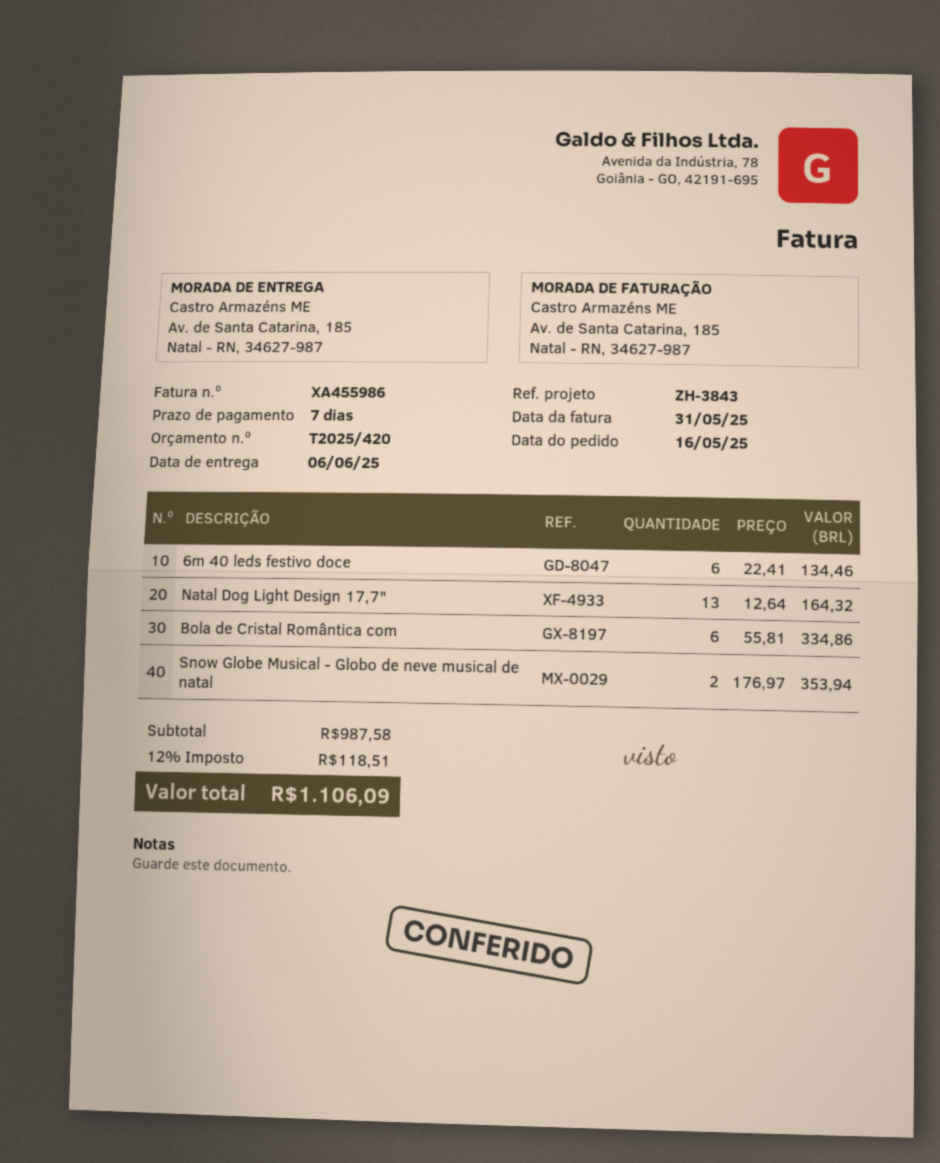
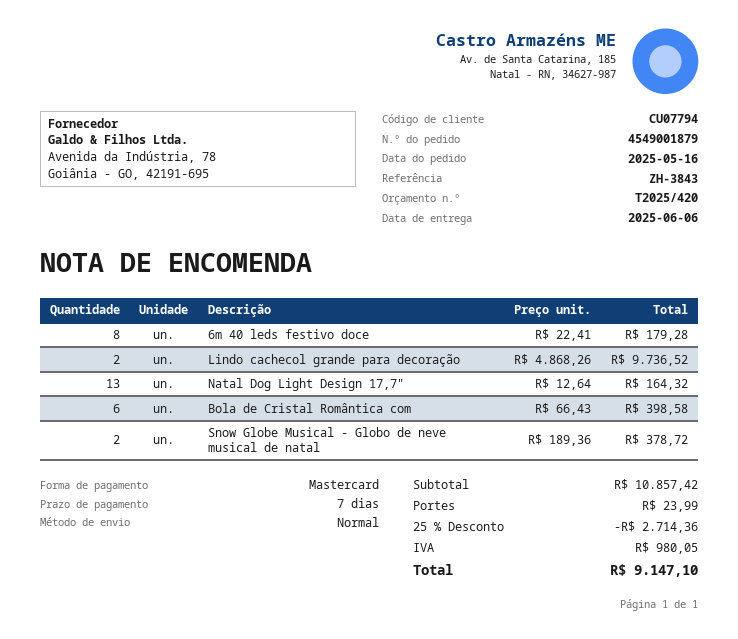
6m 40 leds festivo doce: 6 x 22.41 = 134.46 -> 8 x 22.41 = 179.28
Bola de Cristal Romântica com: 6 x 55.81 = 334.86 -> 6 x 66.43 = 398.58
Snow Globe Musical - Globo de neve musical de natal: 2 x 176.97 = 353.94 -> 2 x 189.36 = 378.72
Lindo cachecol grande para decoração: none -> 2 x 4868.26 = 9736.52
subtotal: 987.58 -> 10857.42
discount: none -> 25% = 2714.36
shipping: none -> 23.99
tax: 118.51 -> 980.05
total: 1106.09 -> 9147.10

